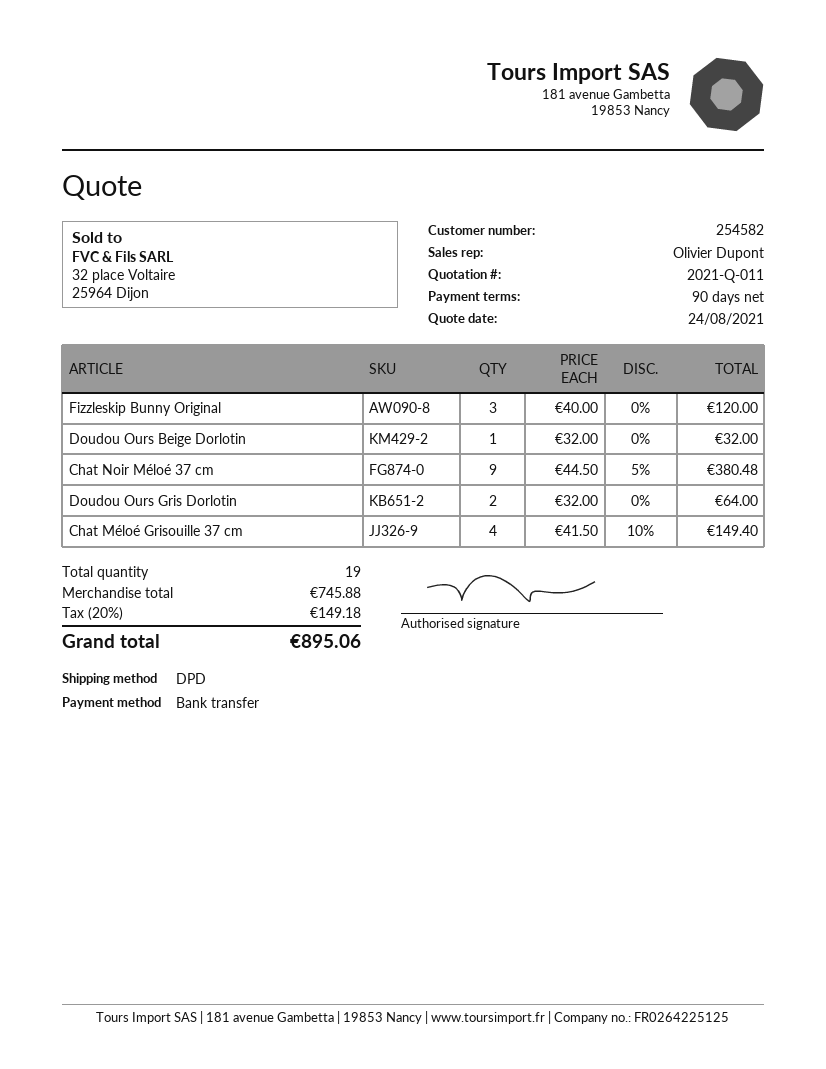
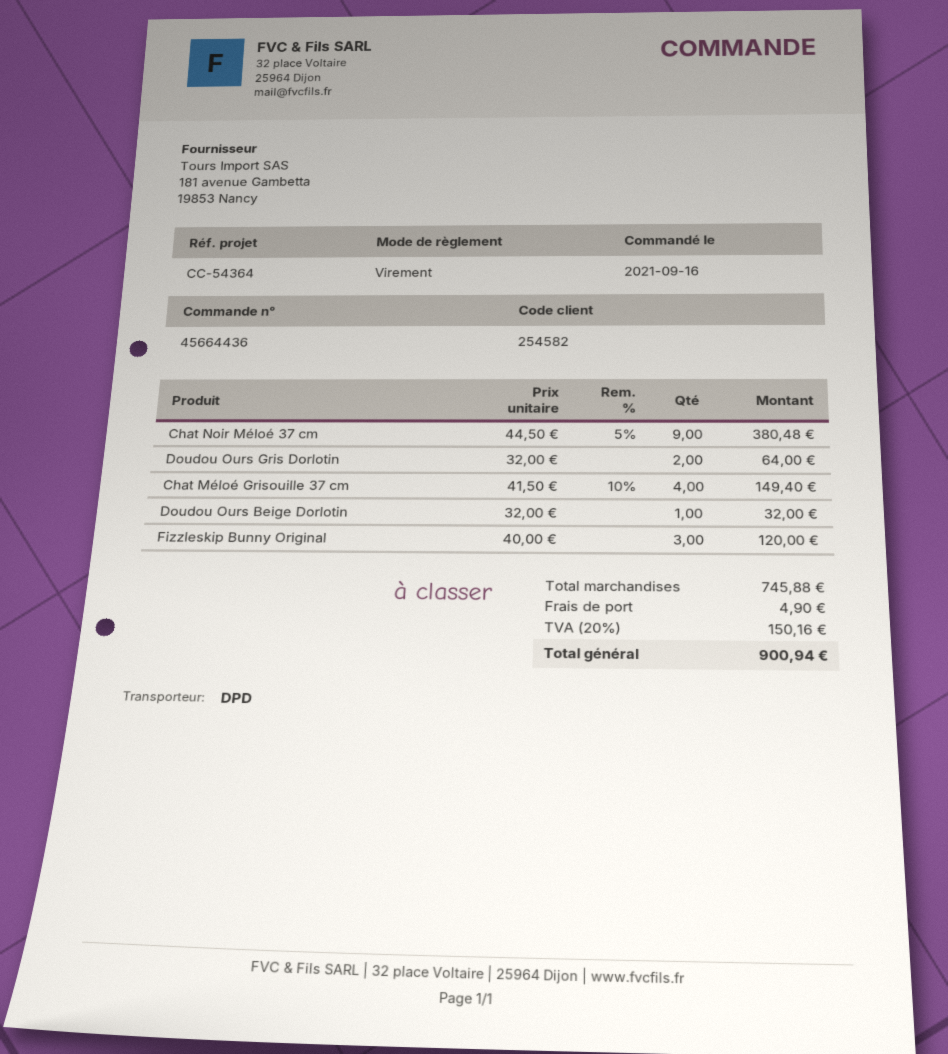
shipping: none -> 4.90
tax: 20% = 149.18 -> 20% = 150.16
total: 895.06 -> 900.94

